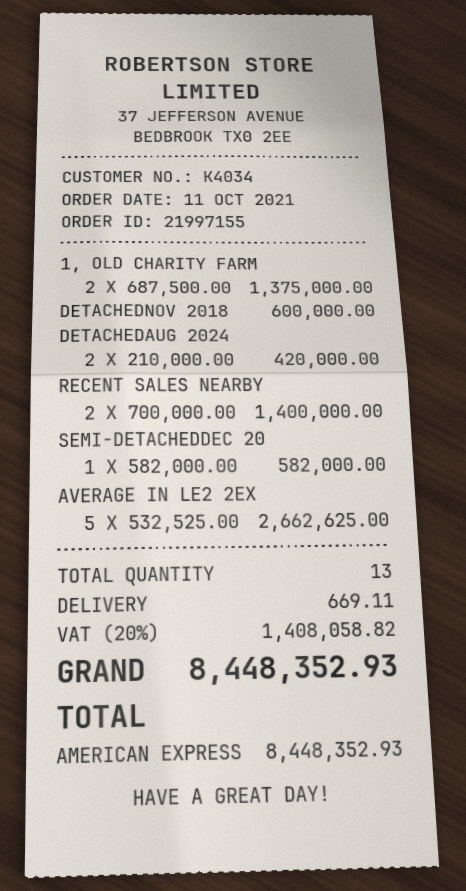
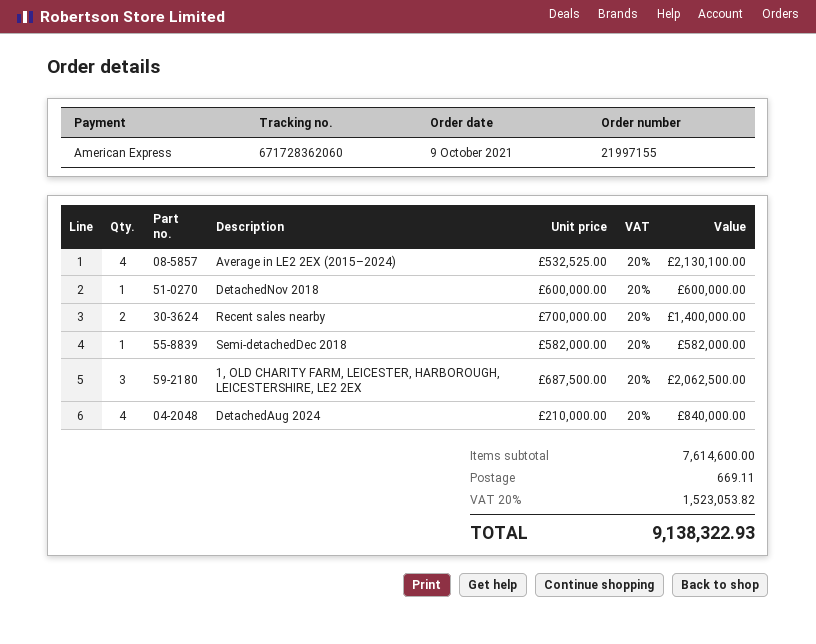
order date: 2021-10-11 -> 2021-10-09
1, OLD CHARITY FARM: 2 x 687500.00 = 1375000.00 -> 3 x 687500.00 = 2062500.00
DETACHEDAUG 2024: 2 x 210000.00 = 420000.00 -> 4 x 210000.00 = 840000.00
AVERAGE IN LE2 2EX: 5 x 532525.00 = 2662625.00 -> 4 x 532525.00 = 2130100.00
tax: 20% = 1408058.82 -> 20% = 1523053.82
total: 8448352.93 -> 9138322.93

